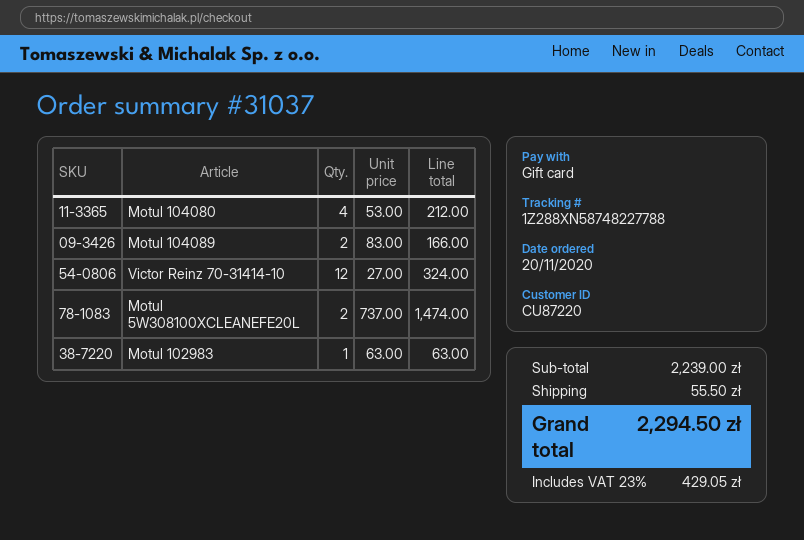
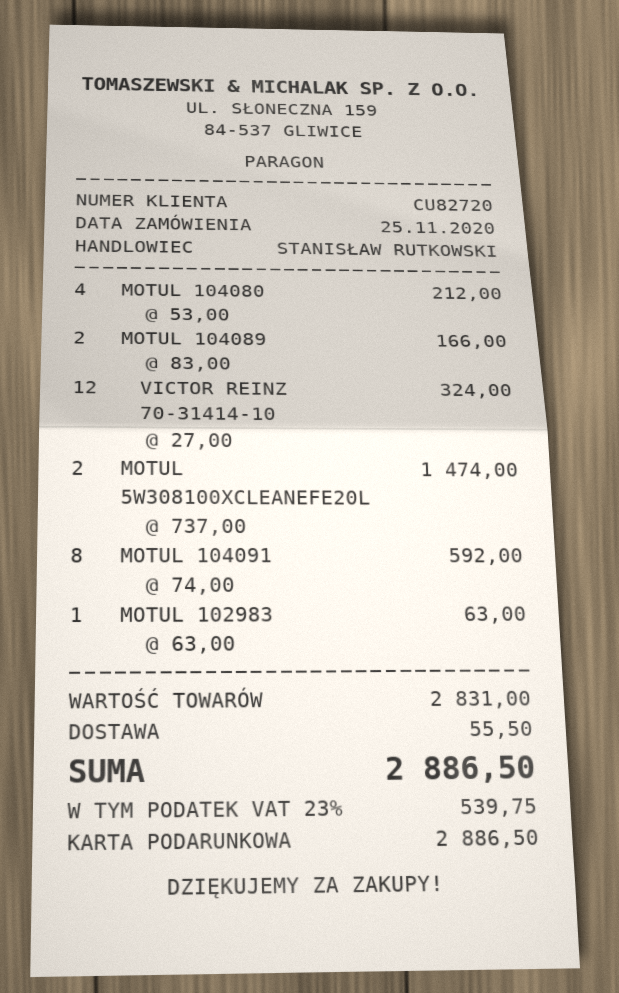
order date: 2020-11-20 -> 2020-11-25
customer number: CU87220 -> CU82720
MOTUL 104091: none -> 8 x 74.00 = 592.00
subtotal: 2239.00 -> 2831.00
tax: 23% = 429.05 -> 23% = 539.75
total: 2294.50 -> 2886.50

